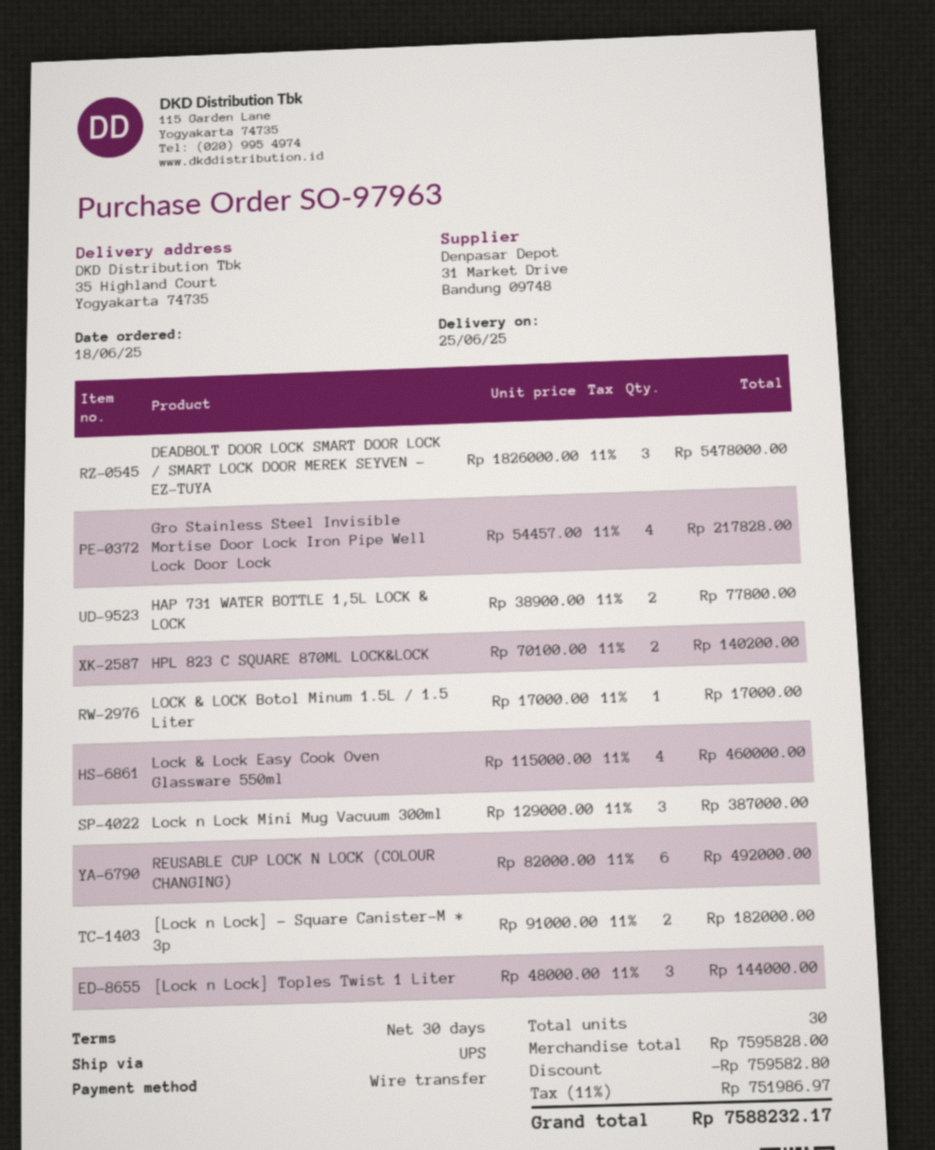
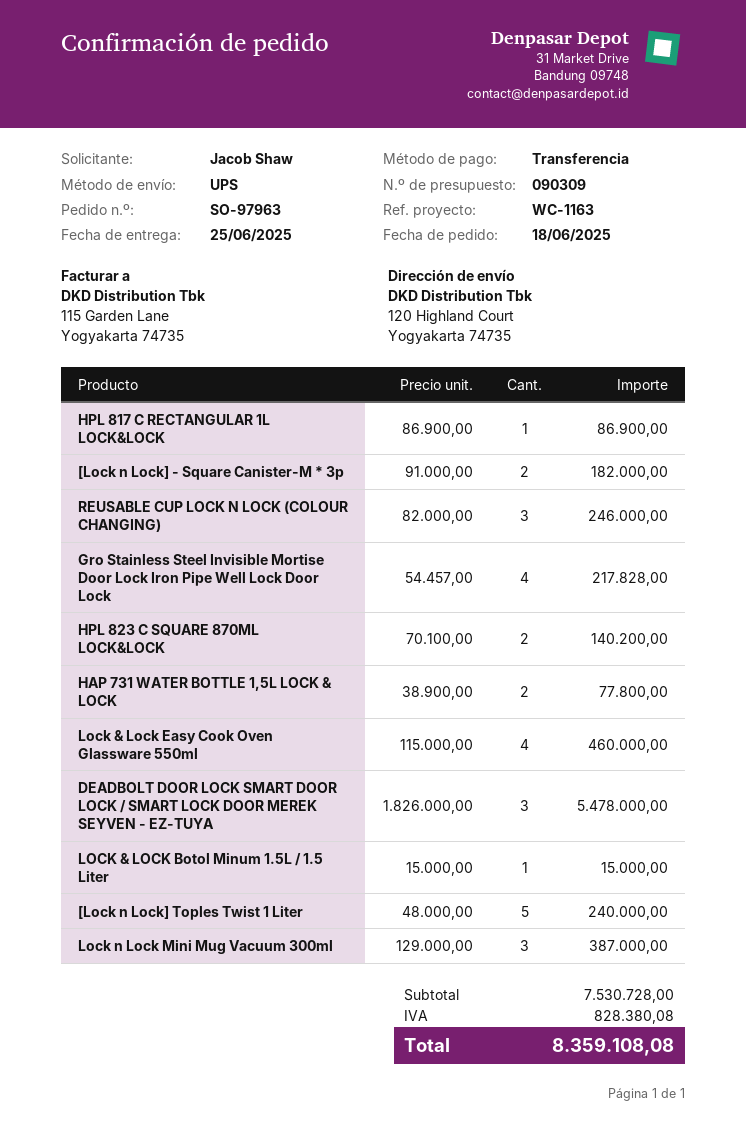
ship to: 35 Highland Court, Yogyakarta 74735 -> 120 Highland Court, Yogyakarta 74735
LOCK & LOCK Botol Minum 1.5L / 1.5 Liter: 1 x 17000.00 = 17000.00 -> 1 x 15000.00 = 15000.00
REUSABLE CUP LOCK N LOCK (COLOUR CHANGING): 6 x 82000.00 = 492000.00 -> 3 x 82000.00 = 246000.00
[Lock n Lock] Toples Twist 1 Liter: 3 x 48000.00 = 144000.00 -> 5 x 48000.00 = 240000.00
HPL 817 C RECTANGULAR 1L LOCK&LOCK: none -> 1 x 86900.00 = 86900.00
subtotal: 7595828.00 -> 7530728.00
discount: 759582.80 -> none
tax: 751986.97 -> 828380.08
total: 7588232.17 -> 8359108.08

